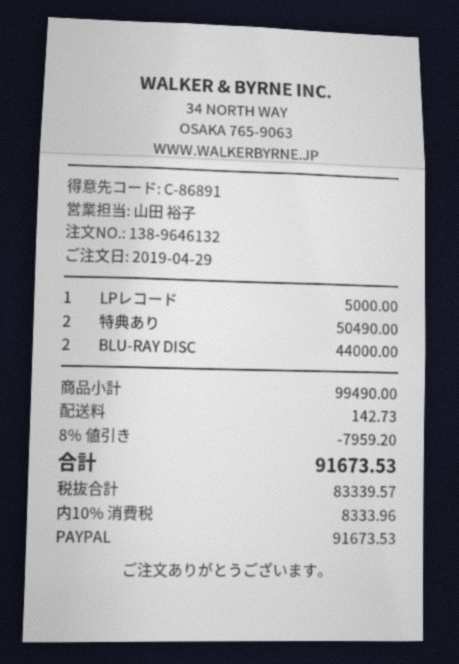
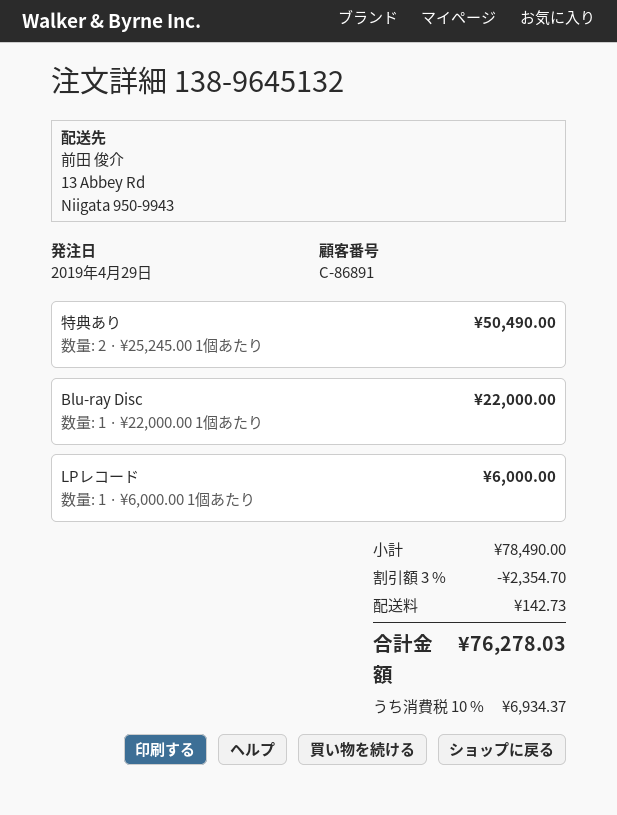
order number: 138-9646132 -> 138-9645132
LPレコード: 1 for 5000.00 -> 1 for 6000.00
BLU-RAY DISC: 2 for 44000.00 -> 1 for 22000.00
subtotal: 99490.00 -> 78490.00
discount: 8% = 7959.20 -> 3% = 2354.70
tax: 10% = 8333.96 -> 10% = 6934.37
total: 91673.53 -> 76278.03

